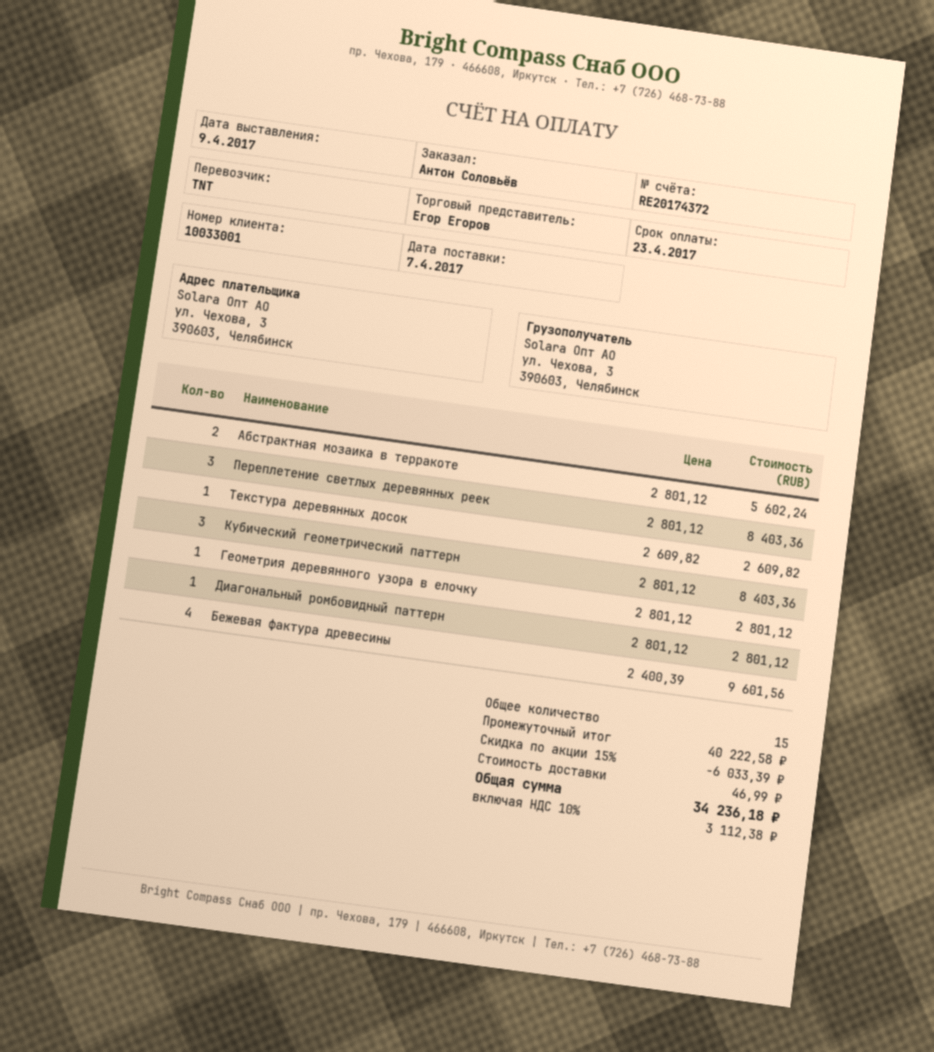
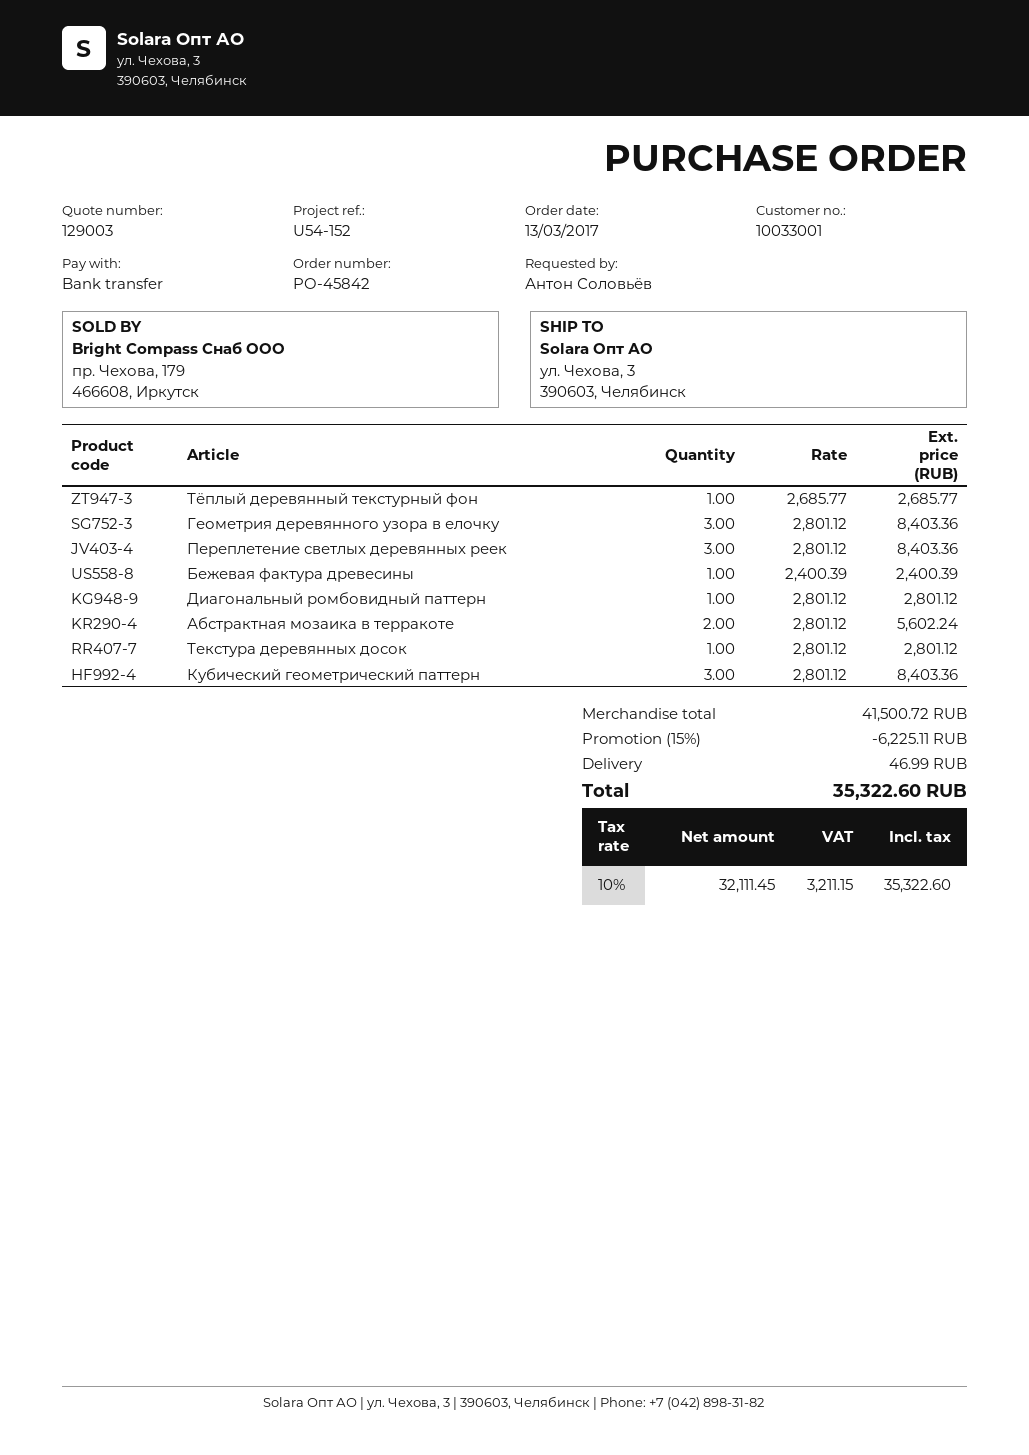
Текстура деревянных досок: 1 x 2609.82 = 2609.82 -> 1 x 2801.12 = 2801.12
Геометрия деревянного узора в елочку: 1 x 2801.12 = 2801.12 -> 3 x 2801.12 = 8403.36
Бежевая фактура древесины: 4 x 2400.39 = 9601.56 -> 1 x 2400.39 = 2400.39
Тёплый деревянный текстурный фон: none -> 1 x 2685.77 = 2685.77
subtotal: 40222.58 -> 41500.72
discount: 15% = 6033.39 -> 15% = 6225.11
tax: 10% = 3112.38 -> 10% = 3211.15
total: 34236.18 -> 35322.60

